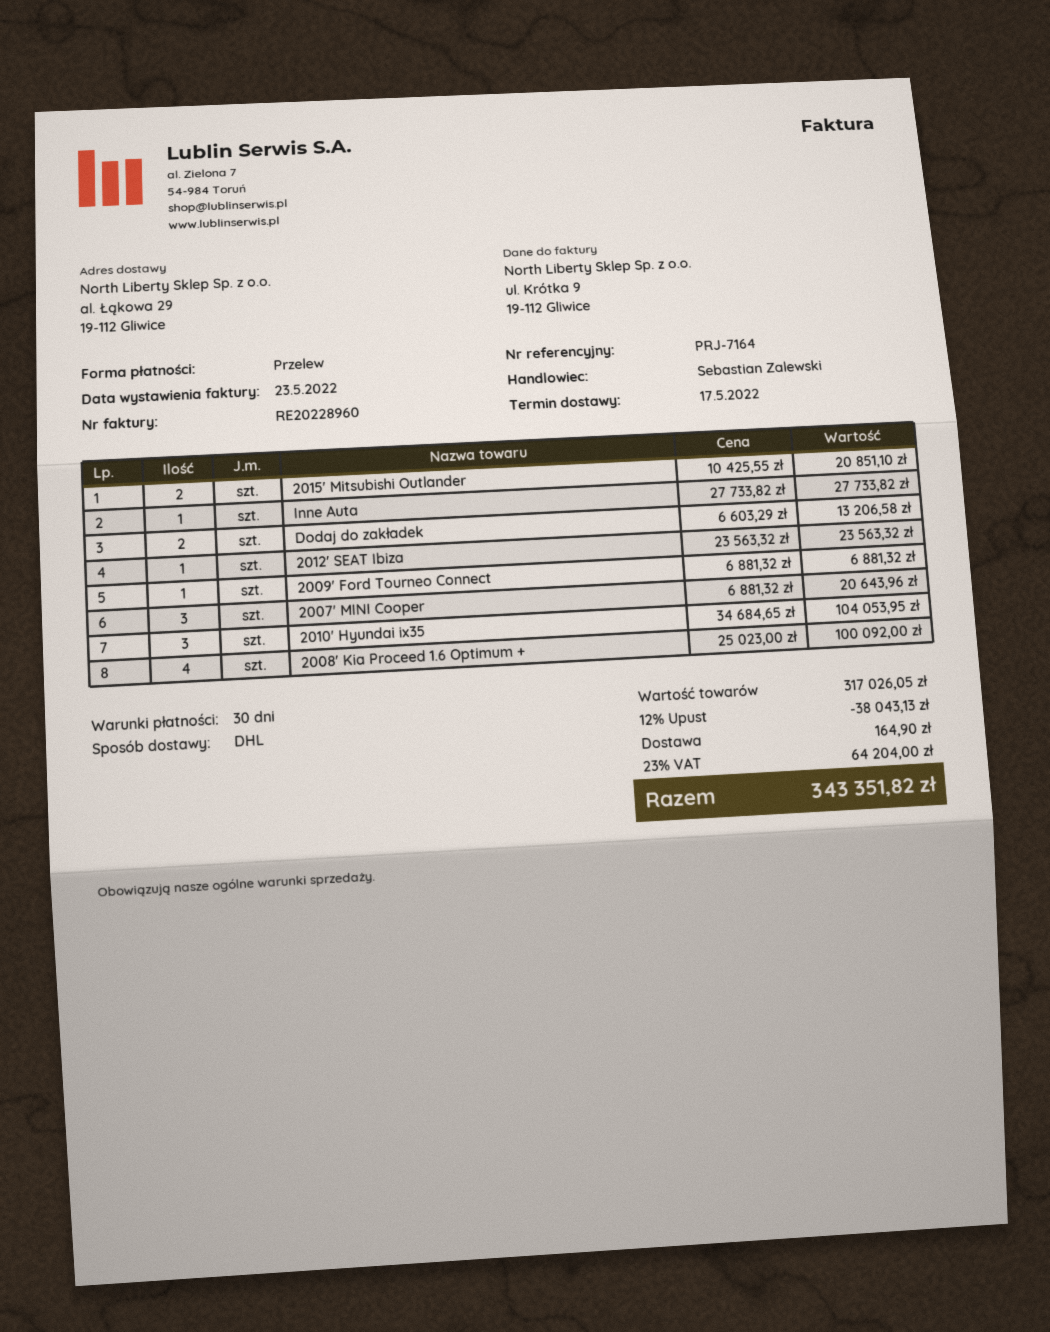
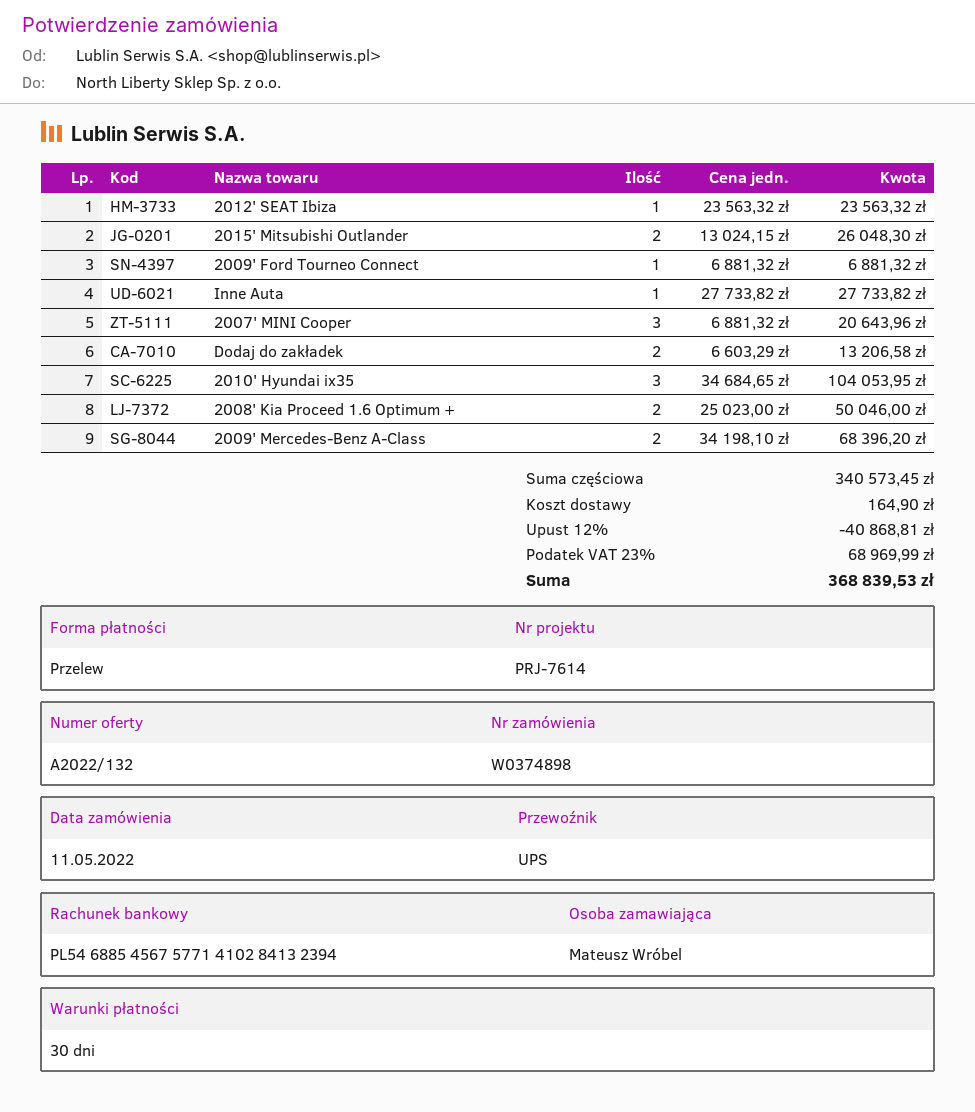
reference: PRJ-7164 -> PRJ-7614
shipping method: DHL -> UPS
2015' Mitsubishi Outlander: 2 x 10425.55 = 20851.10 -> 2 x 13024.15 = 26048.30
2008' Kia Proceed 1.6 Optimum +: 4 x 25023.00 = 100092.00 -> 2 x 25023.00 = 50046.00
2009' Mercedes-Benz A-Class: none -> 2 x 34198.10 = 68396.20
subtotal: 317026.05 -> 340573.45
discount: 12% = 38043.13 -> 12% = 40868.81
tax: 23% = 64204.00 -> 23% = 68969.99
total: 343351.82 -> 368839.53

